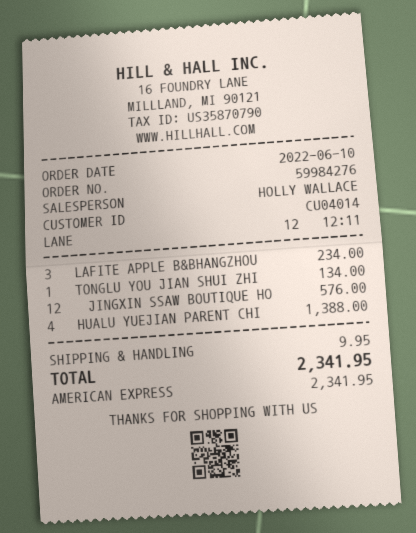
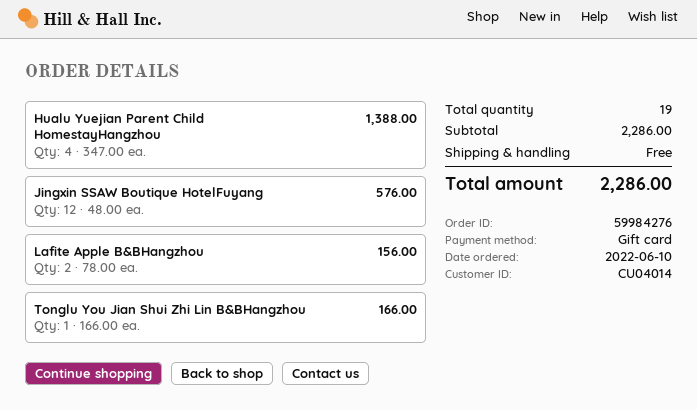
payment method: American Express -> gift card
LAFITE APPLE B&BHANGZHOU: 3 for 234.00 -> 2 for 156.00
TONGLU YOU JIAN SHUI ZHI: 1 for 134.00 -> 1 for 166.00
shipping: 9.95 -> 0.00
total: 2341.95 -> 2286.00

